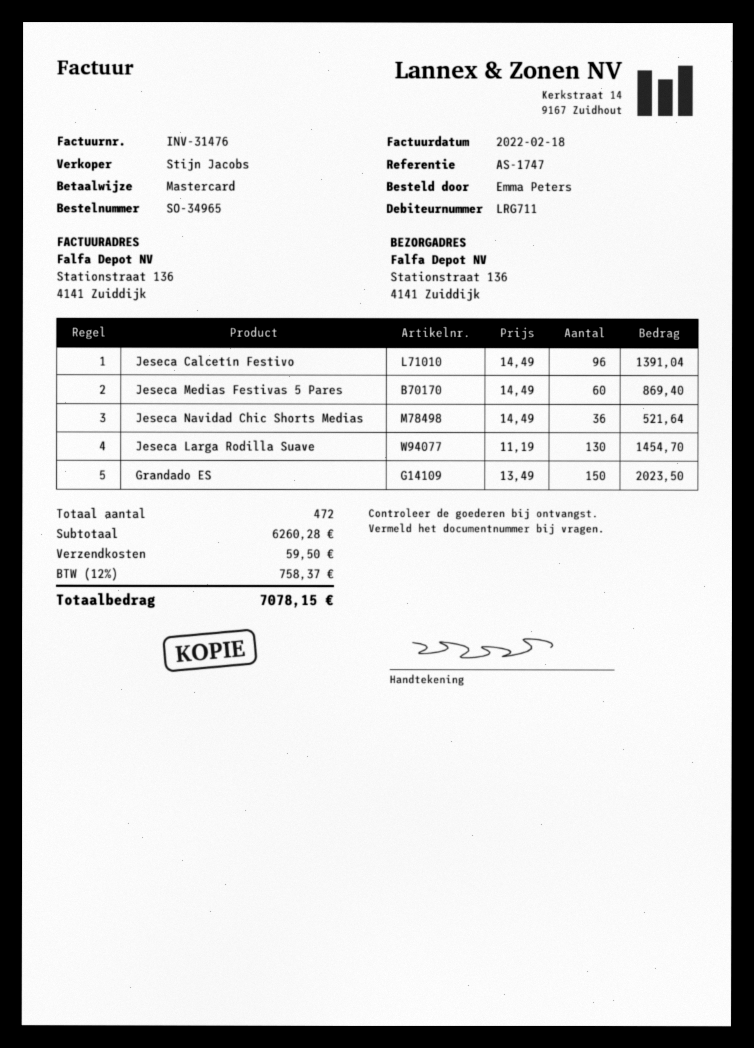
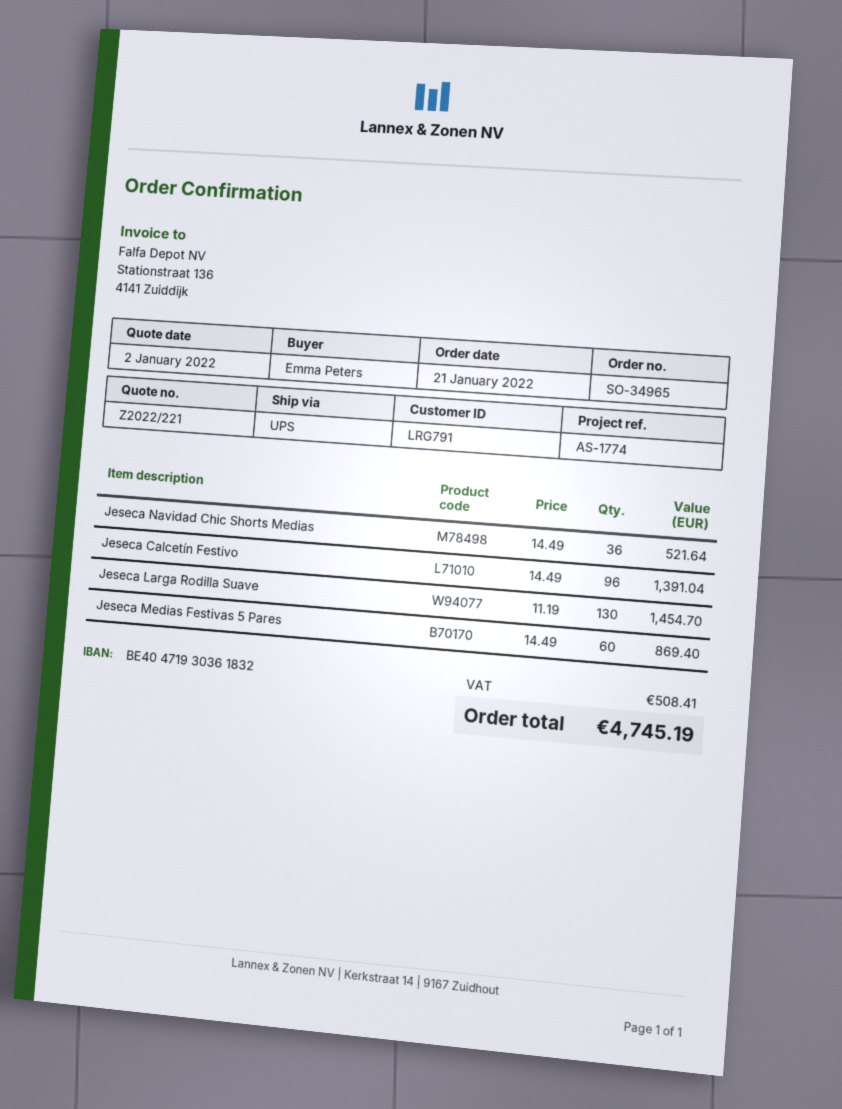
customer number: LRG711 -> LRG791
reference: AS-1747 -> AS-1774
Grandado ES: 150 x 13.49 = 2023.50 -> none
shipping: 59.50 -> none
tax: 758.37 -> 508.41
total: 7078.15 -> 4745.19

